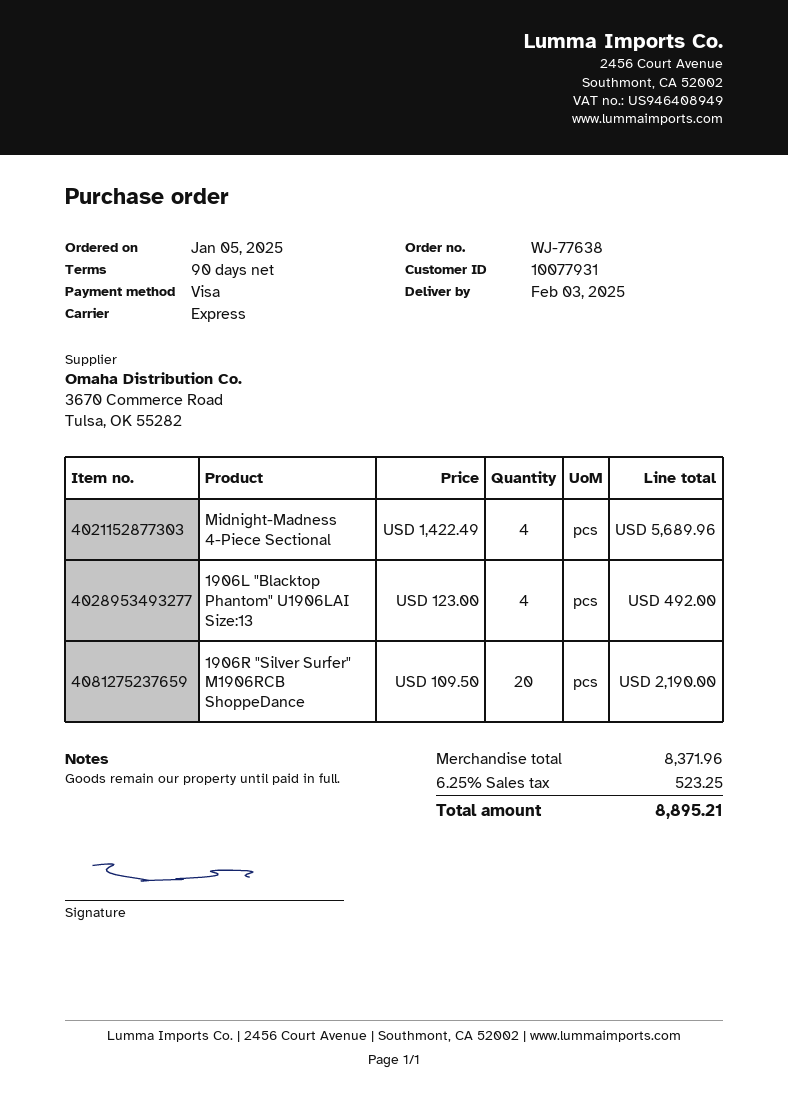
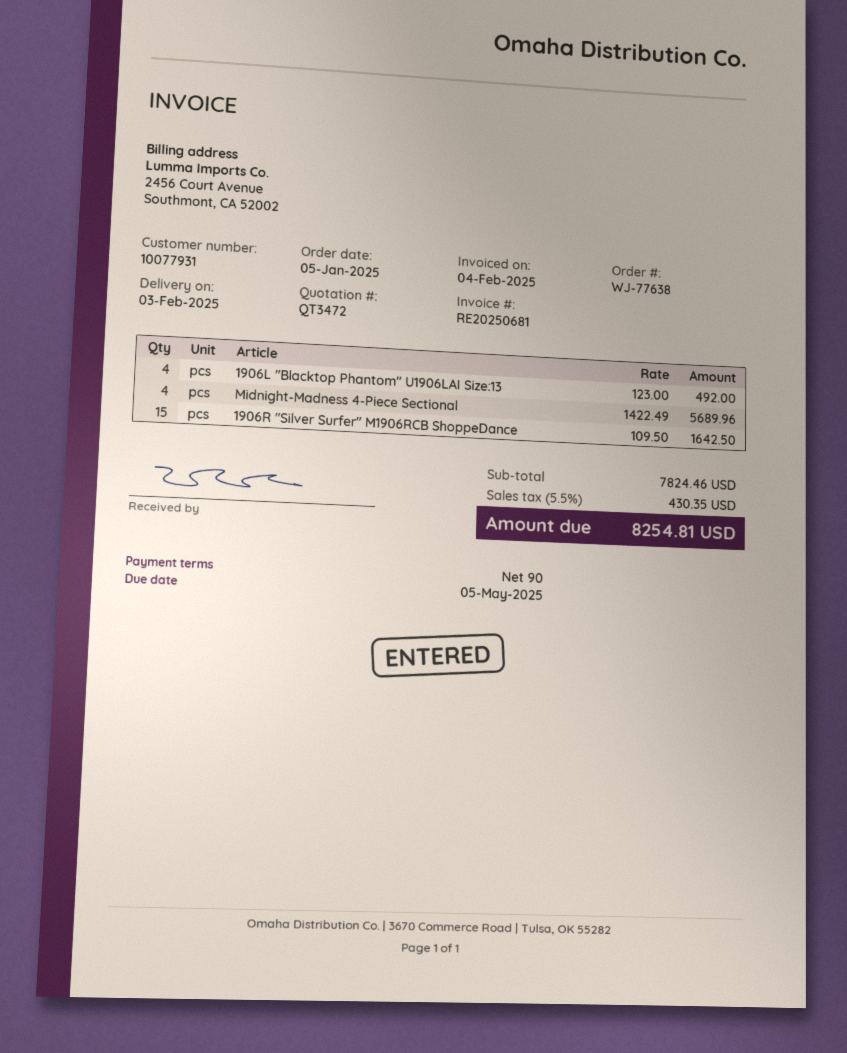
1906R "Silver Surfer" M1906RCB ShoppeDance: 20 x 109.50 = 2190.00 -> 15 x 109.50 = 1642.50
subtotal: 8371.96 -> 7824.46
tax: 6.25% = 523.25 -> 5.5% = 430.35
total: 8895.21 -> 8254.81

